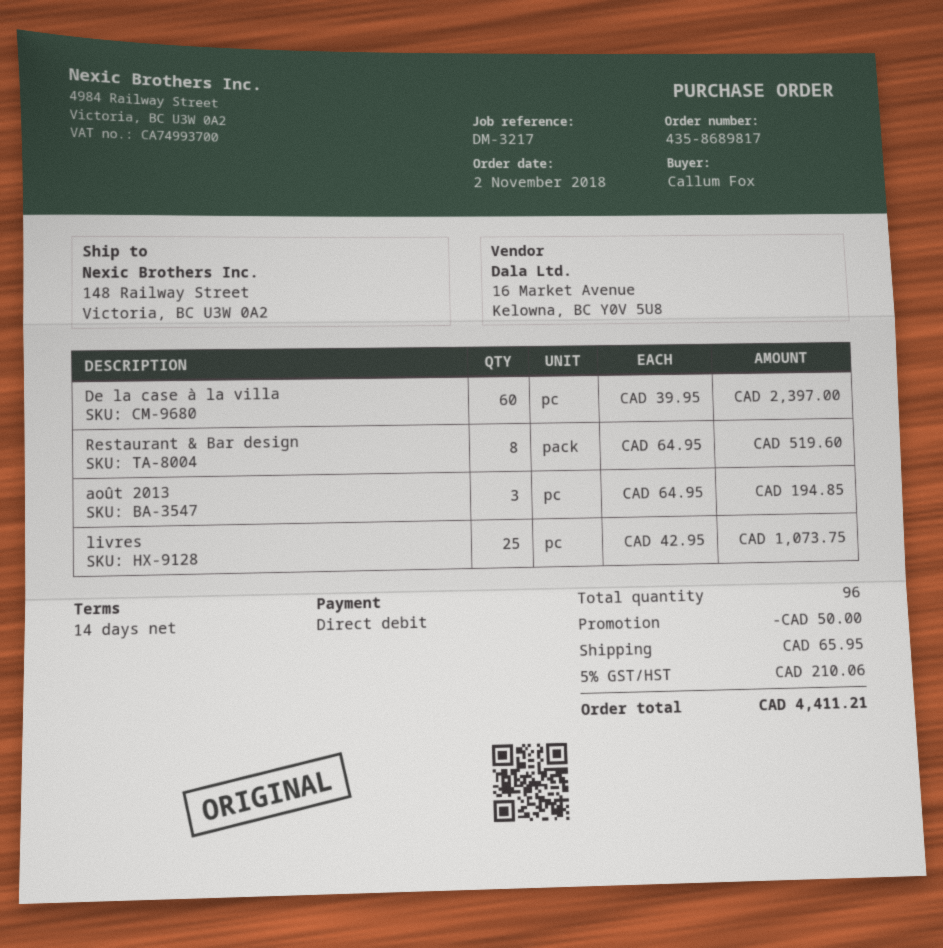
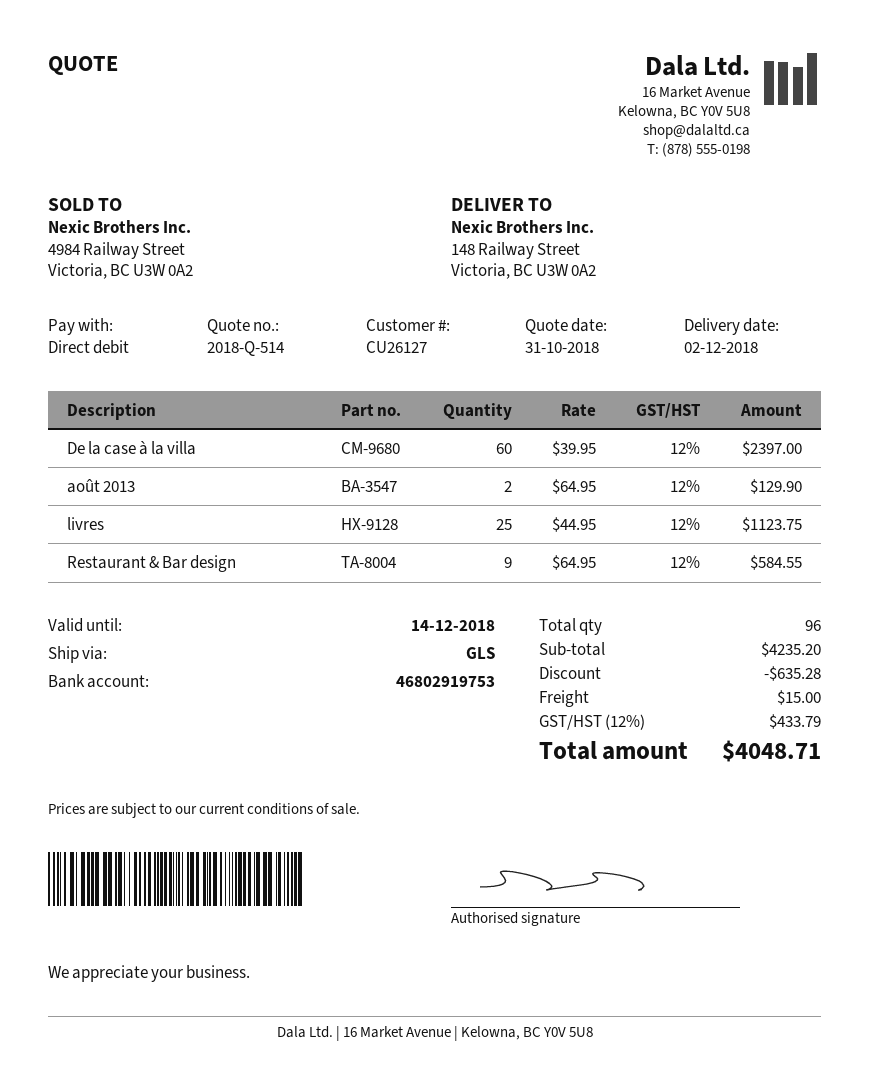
Restaurant & Bar design: 8 x 64.95 = 519.60 -> 9 x 64.95 = 584.55
août 2013: 3 x 64.95 = 194.85 -> 2 x 64.95 = 129.90
livres: 25 x 42.95 = 1073.75 -> 25 x 44.95 = 1123.75
discount: 50.00 -> 635.28
shipping: 65.95 -> 15.00
tax: 5% = 210.06 -> 12% = 433.79
total: 4411.21 -> 4048.71

